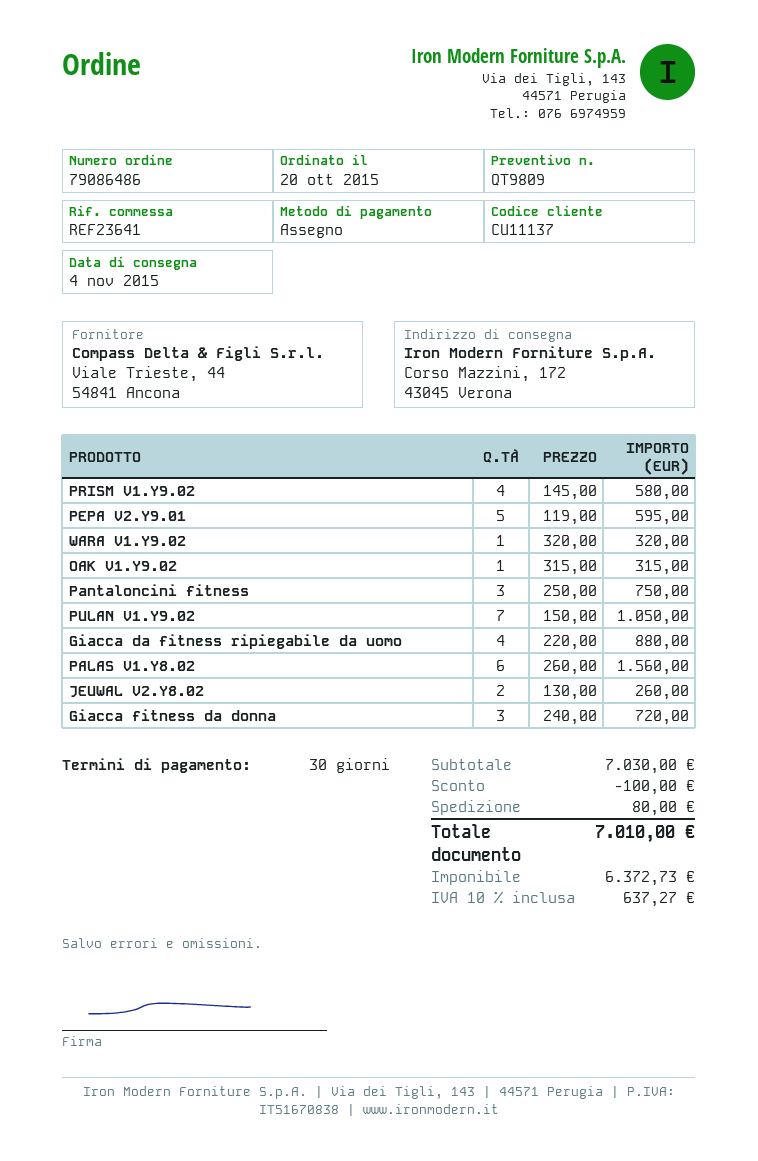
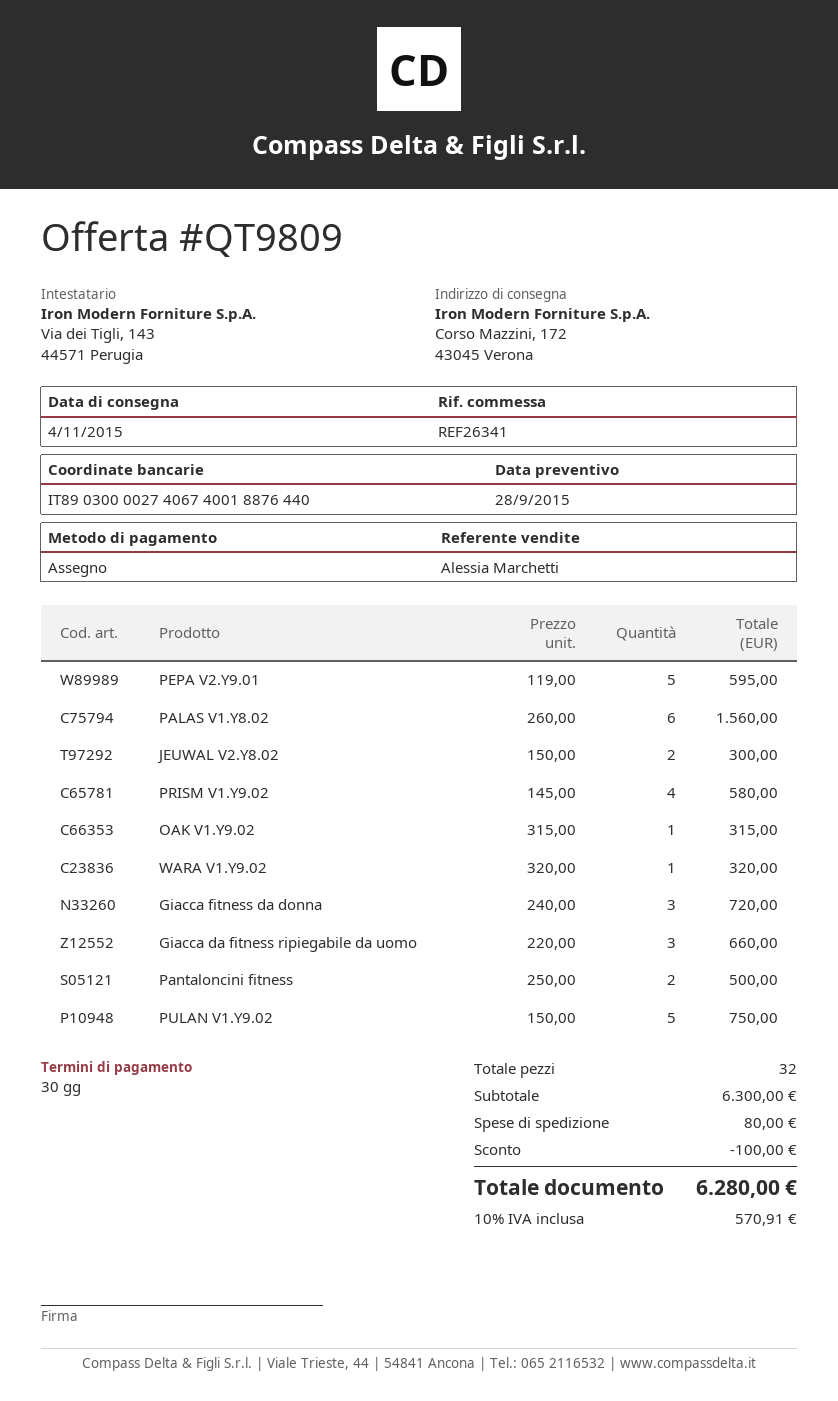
reference: REF23641 -> REF26341
Pantaloncini fitness: 3 x 250.00 = 750.00 -> 2 x 250.00 = 500.00
PULAN V1.Y9.02: 7 x 150.00 = 1050.00 -> 5 x 150.00 = 750.00
Giacca da fitness ripiegabile da uomo: 4 x 220.00 = 880.00 -> 3 x 220.00 = 660.00
JEUWAL V2.Y8.02: 2 x 130.00 = 260.00 -> 2 x 150.00 = 300.00
subtotal: 7030.00 -> 6300.00
tax: 10% = 637.27 -> 10% = 570.91
total: 7010.00 -> 6280.00

